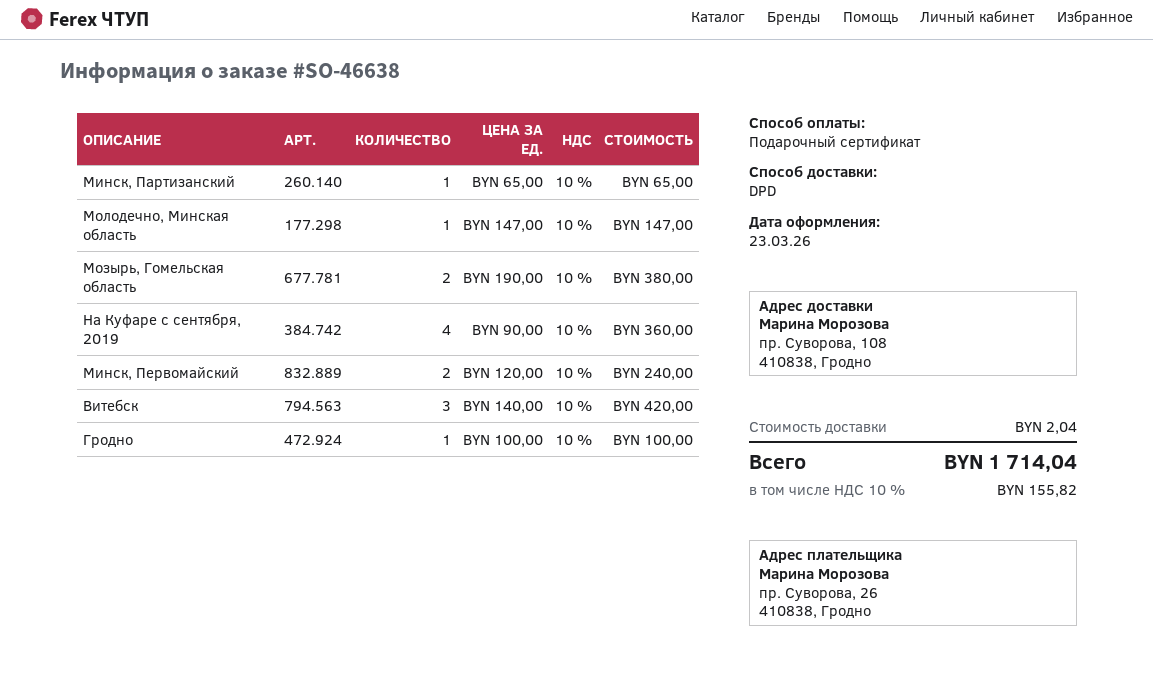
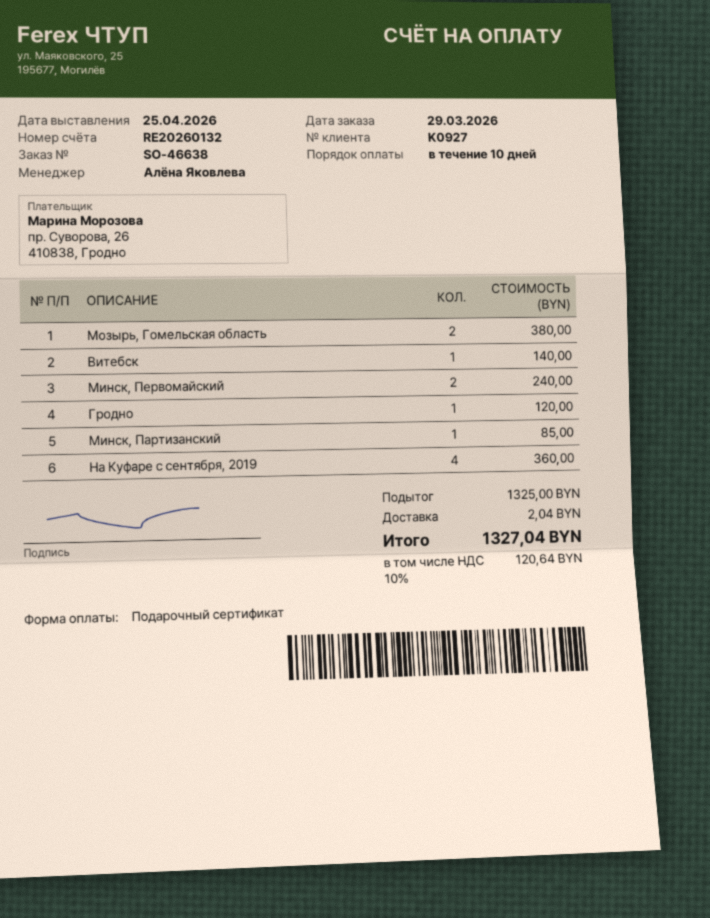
order date: 2026-03-23 -> 2026-03-29
Минск, Партизанский: 1 for 65.00 -> 1 for 85.00
Молодечно, Минская область: 1 for 147.00 -> none
Витебск: 3 for 420.00 -> 1 for 140.00
Гродно: 1 for 100.00 -> 1 for 120.00
tax: 10% = 155.82 -> 10% = 120.64
total: 1714.04 -> 1327.04

